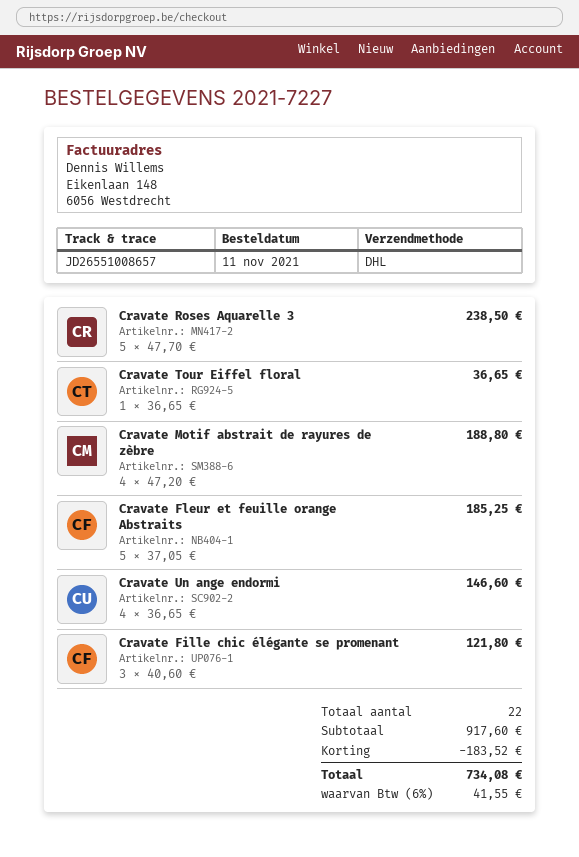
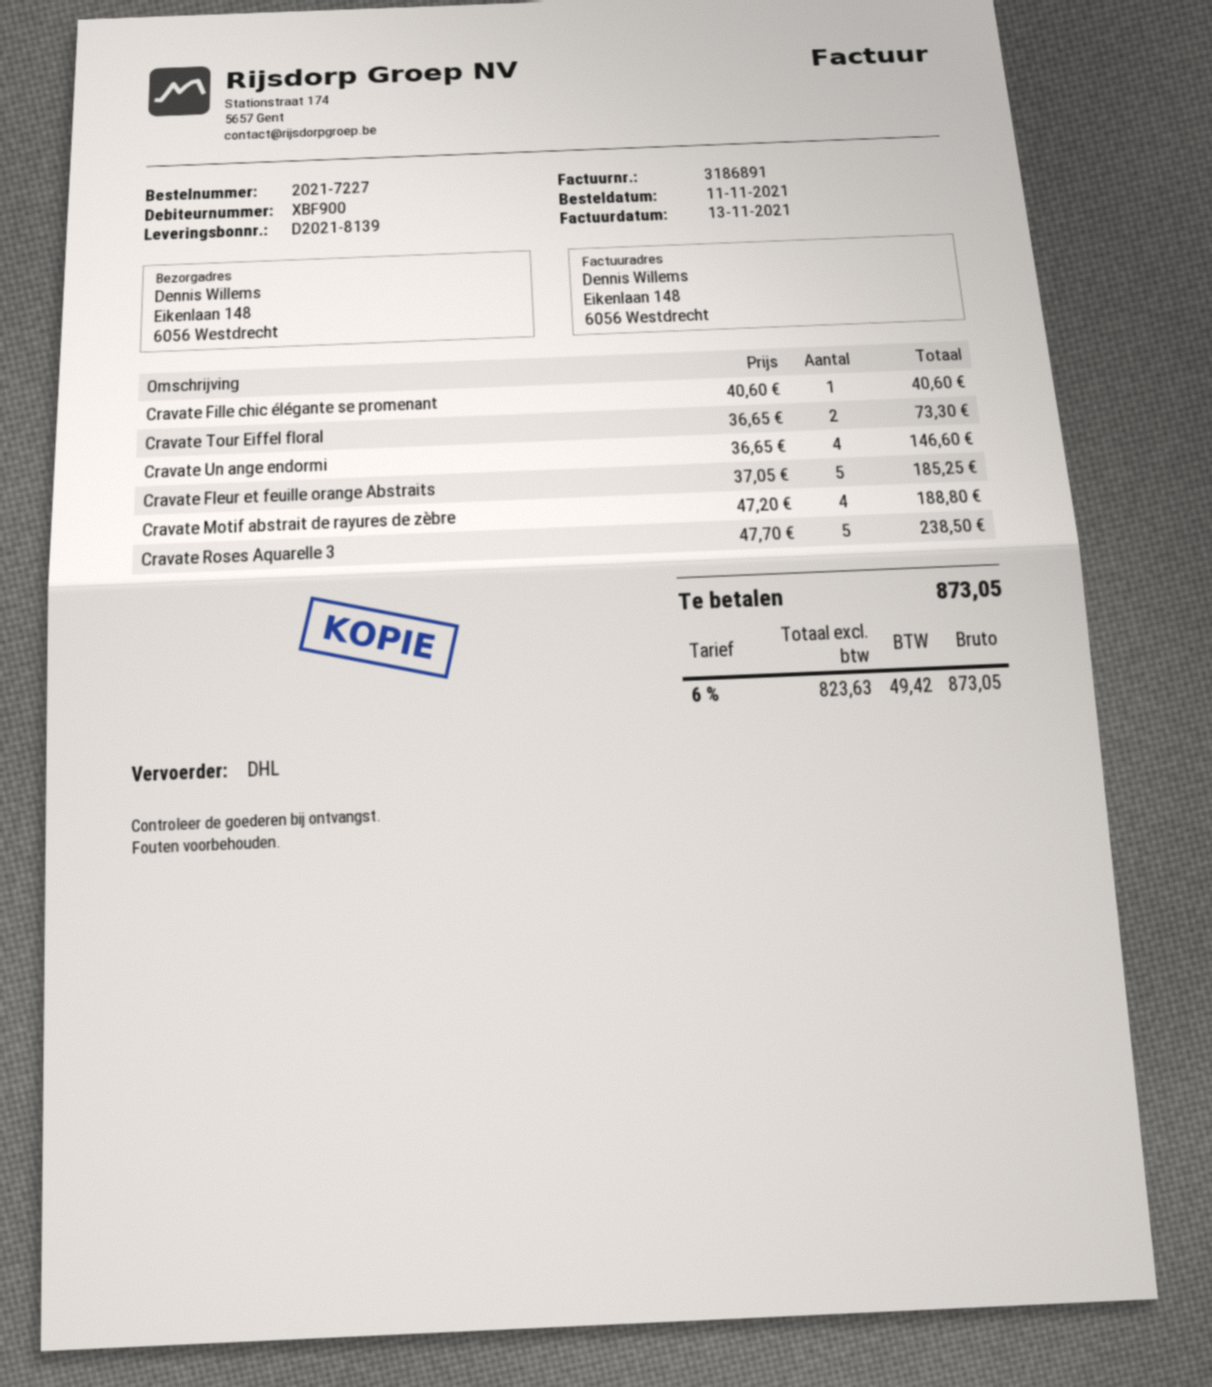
Cravate Tour Eiffel floral: 1 x 36.65 = 36.65 -> 2 x 36.65 = 73.30
Cravate Fille chic élégante se promenant: 3 x 40.60 = 121.80 -> 1 x 40.60 = 40.60
discount: 183.52 -> none
tax: 6% = 41.55 -> 6% = 49.42
total: 734.08 -> 873.05

